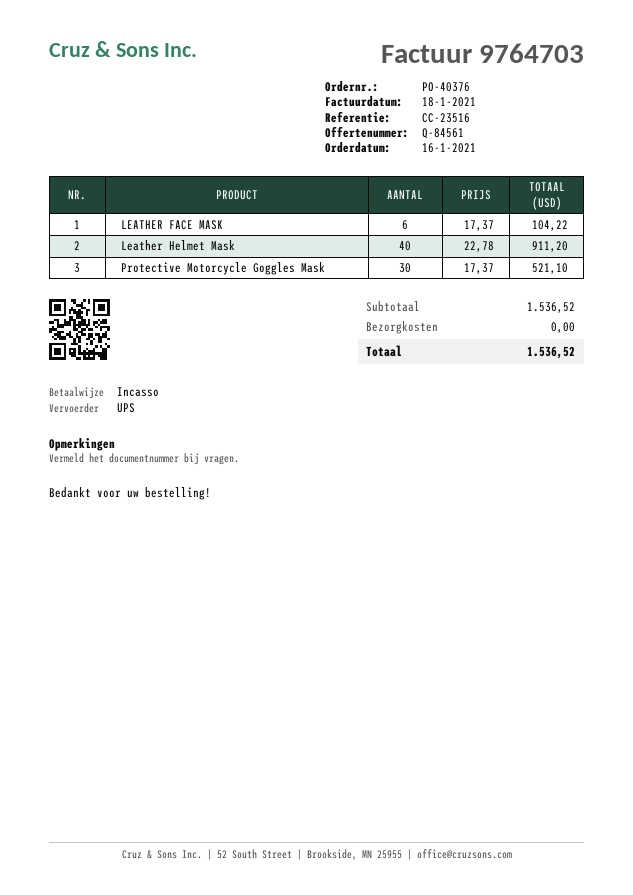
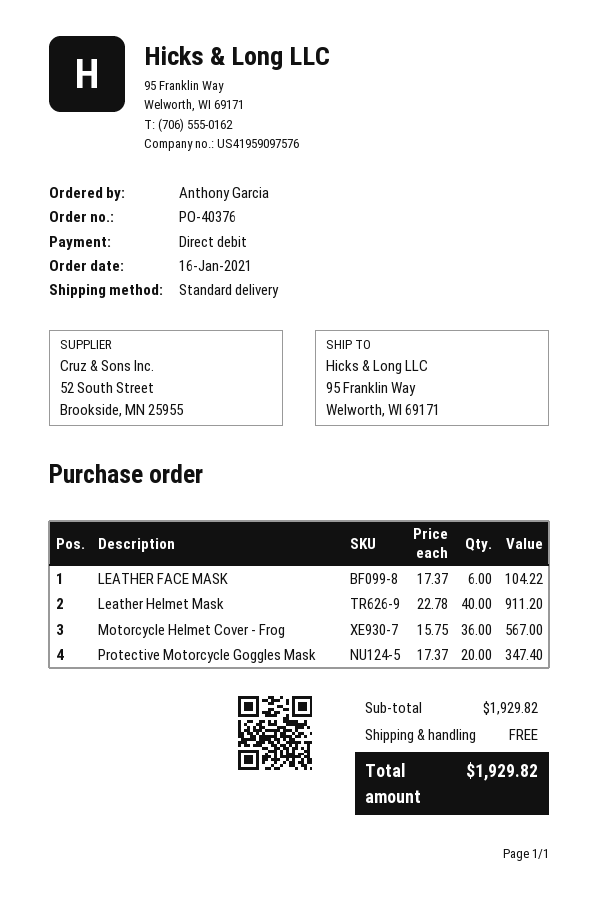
shipping method: UPS -> standard
Protective Motorcycle Goggles Mask: 30 x 17.37 = 521.10 -> 20 x 17.37 = 347.40
Motorcycle Helmet Cover - Frog: none -> 36 x 15.75 = 567.00
subtotal: 1536.52 -> 1929.82
total: 1536.52 -> 1929.82

